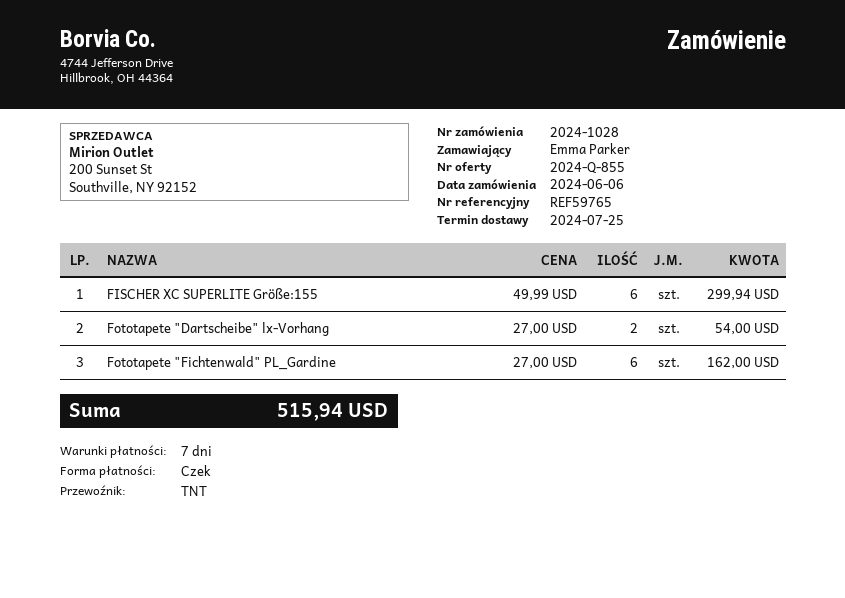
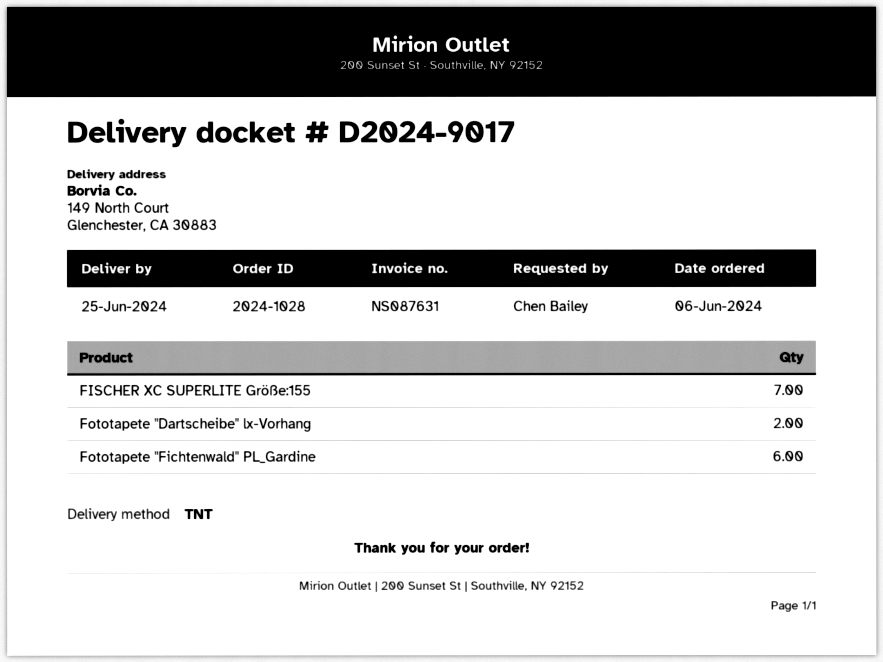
delivery date: 2024-07-25 -> 2024-06-25
ordered by: Emma Parker -> Chen Bailey
FISCHER XC SUPERLITE Größe:155: 6 -> 7

